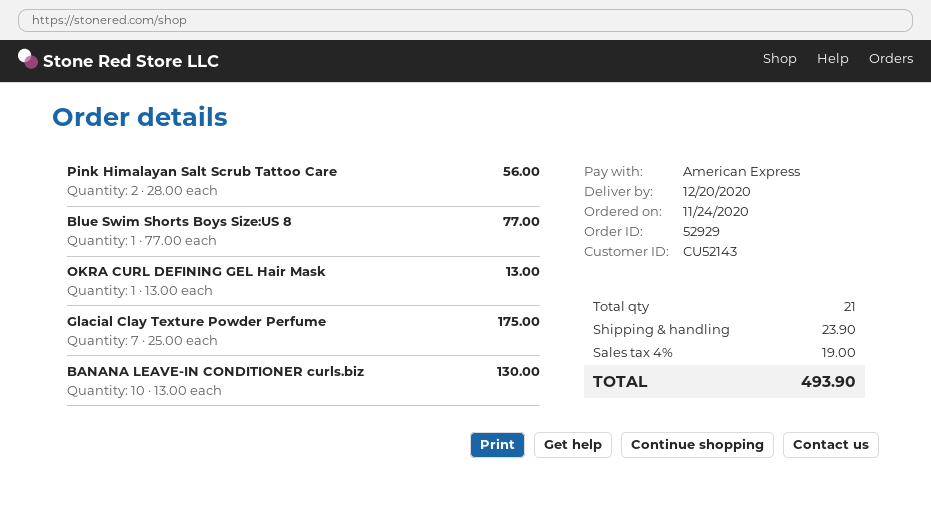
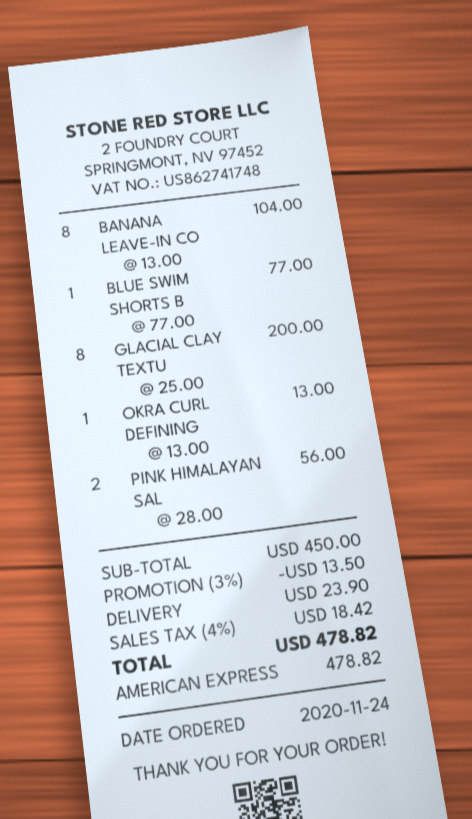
Glacial Clay Texture Powder Perfume: 7 x 25.00 = 175.00 -> 8 x 25.00 = 200.00
BANANA LEAVE-IN CONDITIONER curls.biz: 10 x 13.00 = 130.00 -> 8 x 13.00 = 104.00
discount: none -> 3% = 13.50
tax: 4% = 19.00 -> 4% = 18.42
total: 493.90 -> 478.82

